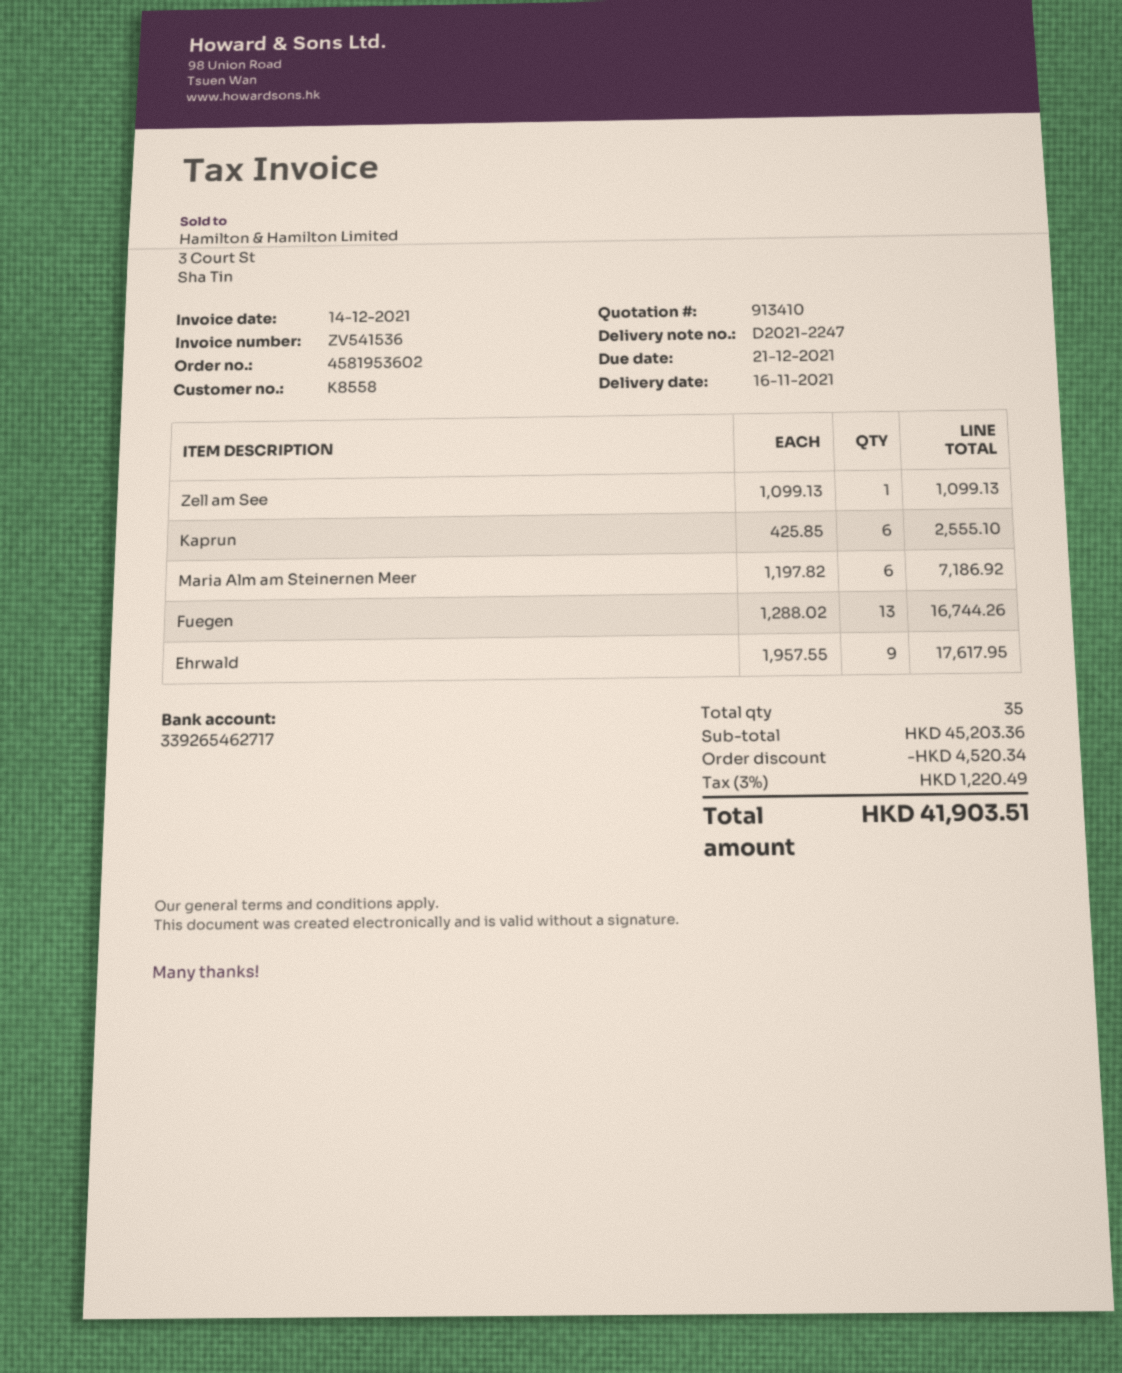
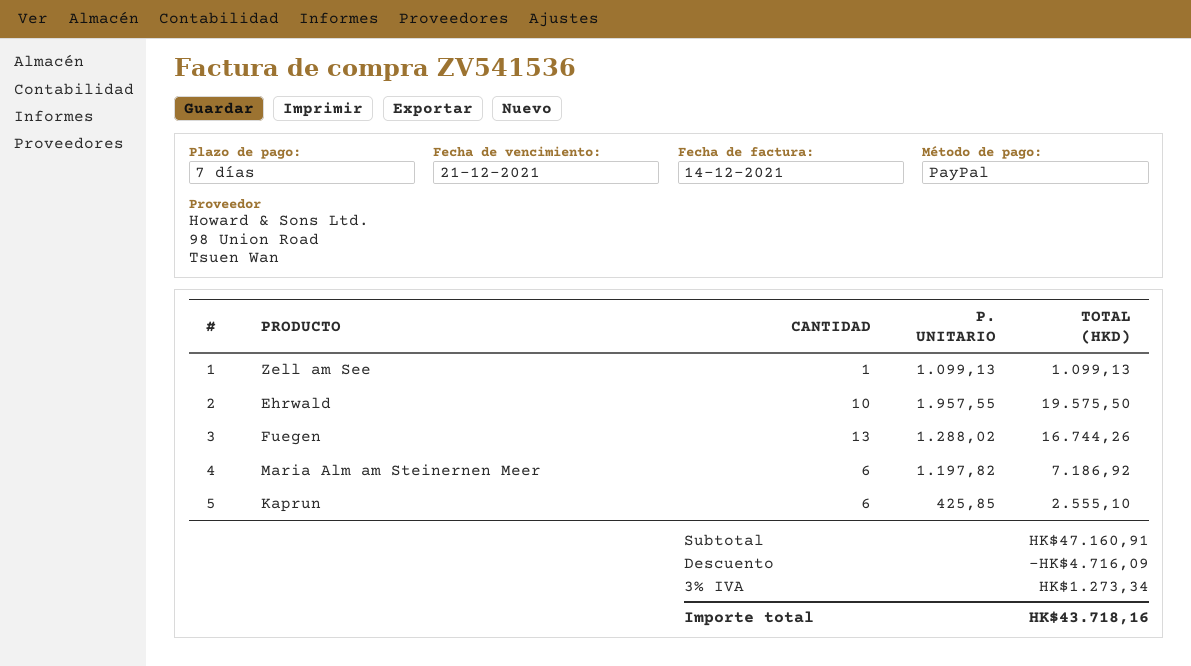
Ehrwald: 9 x 1957.55 = 17617.95 -> 10 x 1957.55 = 19575.50
subtotal: 45203.36 -> 47160.91
discount: 4520.34 -> 4716.09
tax: 3% = 1220.49 -> 3% = 1273.34
total: 41903.51 -> 43718.16

